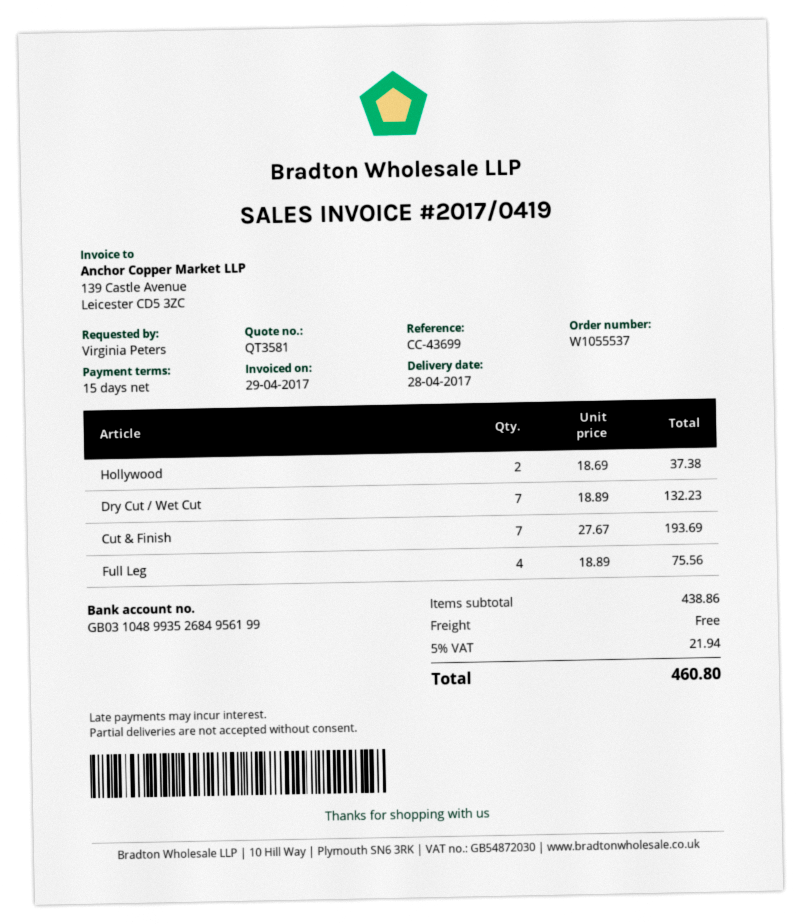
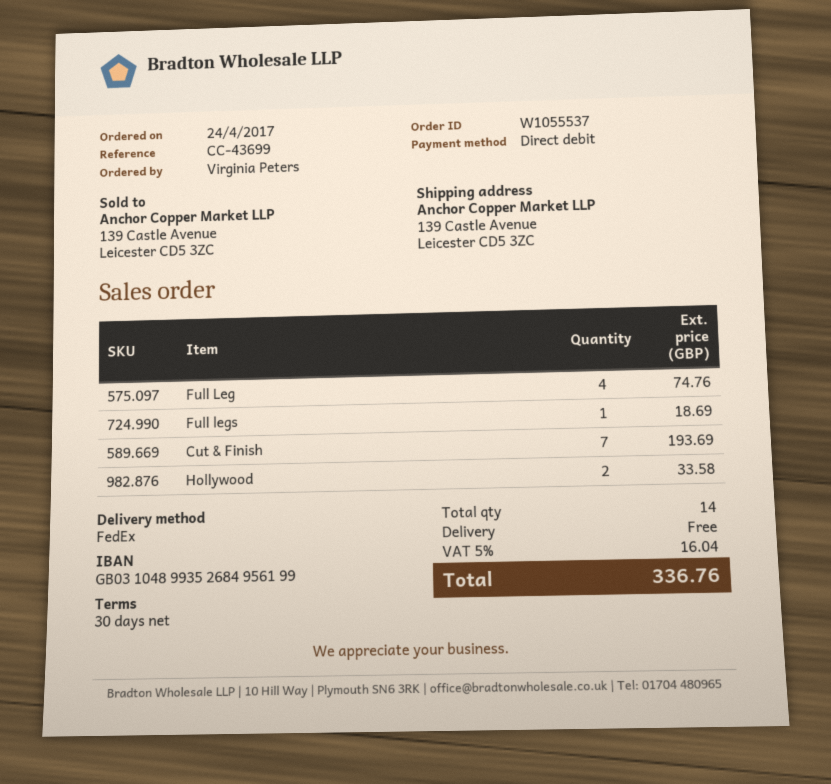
payment terms: 15 days -> 30 days
Hollywood: 2 for 37.38 -> 2 for 33.58
Dry Cut / Wet Cut: 7 for 132.23 -> none
Full Leg: 4 for 75.56 -> 4 for 74.76
Full legs: none -> 1 for 18.69
tax: 5% = 21.94 -> 5% = 16.04
total: 460.80 -> 336.76

